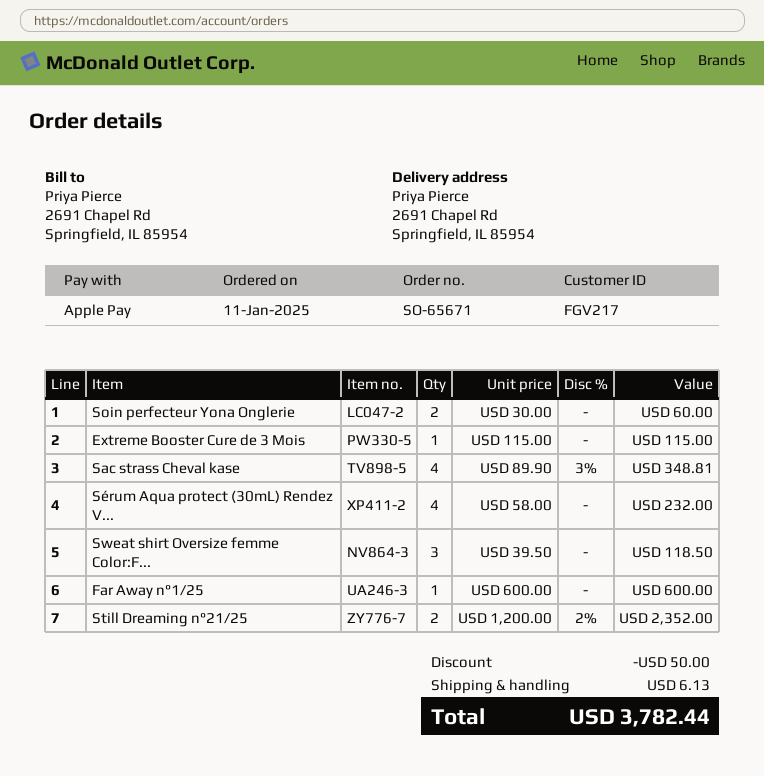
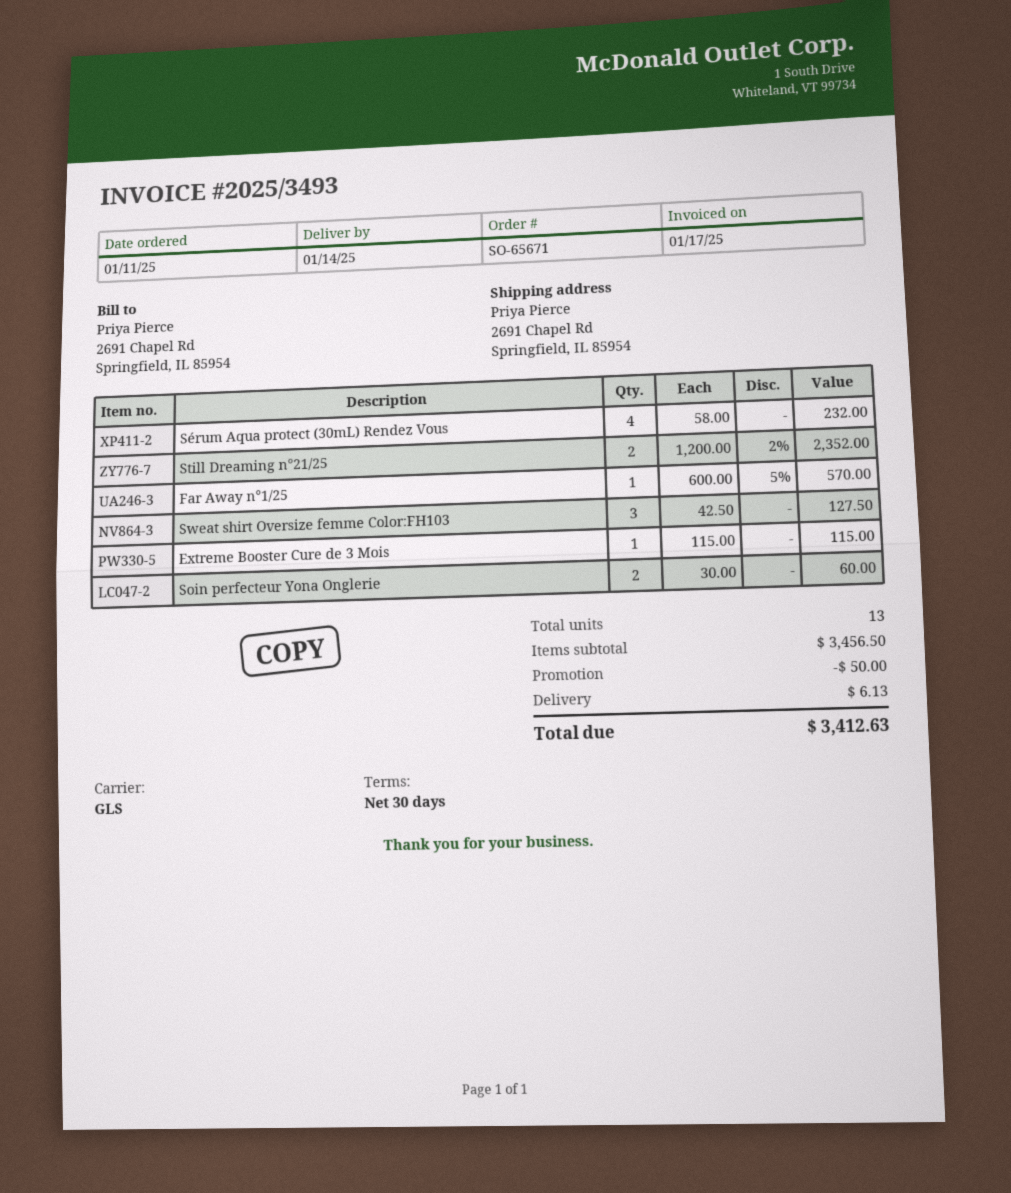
Sac strass Cheval kase: 4 x 89.90 - 3% = 348.81 -> none
Sweat shirt Oversize femme Color:F...: 3 x 39.50 = 118.50 -> 3 x 42.50 = 127.50
Far Away n°1/25: 1 x 600.00 = 600.00 -> 1 x 600.00 - 5% = 570.00
total: 3782.44 -> 3412.63

